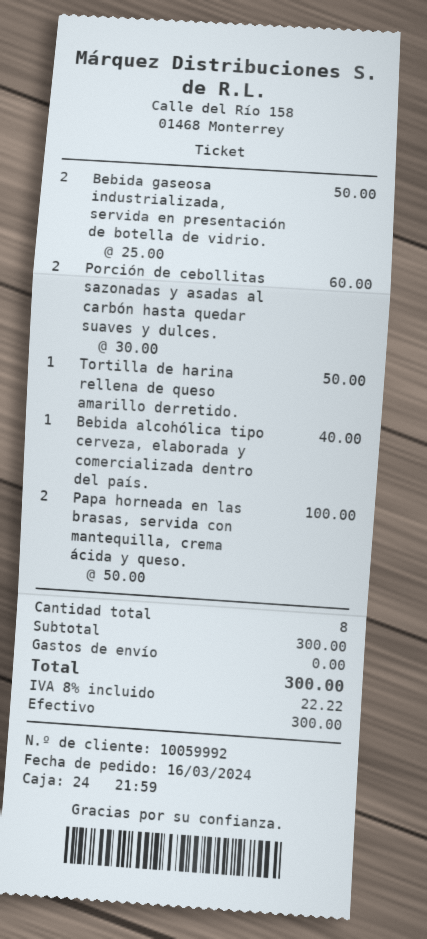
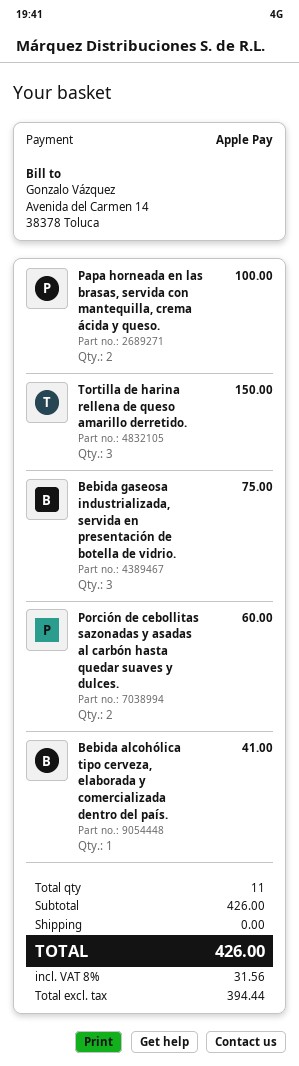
payment method: cash -> Apple Pay
Bebida gaseosa industrializada, servida en presentación de botella de vidrio.: 2 for 50.00 -> 3 for 75.00
Tortilla de harina rellena de queso amarillo derretido.: 1 for 50.00 -> 3 for 150.00
Bebida alcohólica tipo cerveza, elaborada y comercializada dentro del país.: 1 for 40.00 -> 1 for 41.00
total quantity: 8 -> 11
subtotal: 300.00 -> 426.00
tax: 8% = 22.22 -> 8% = 31.56
total: 300.00 -> 426.00

